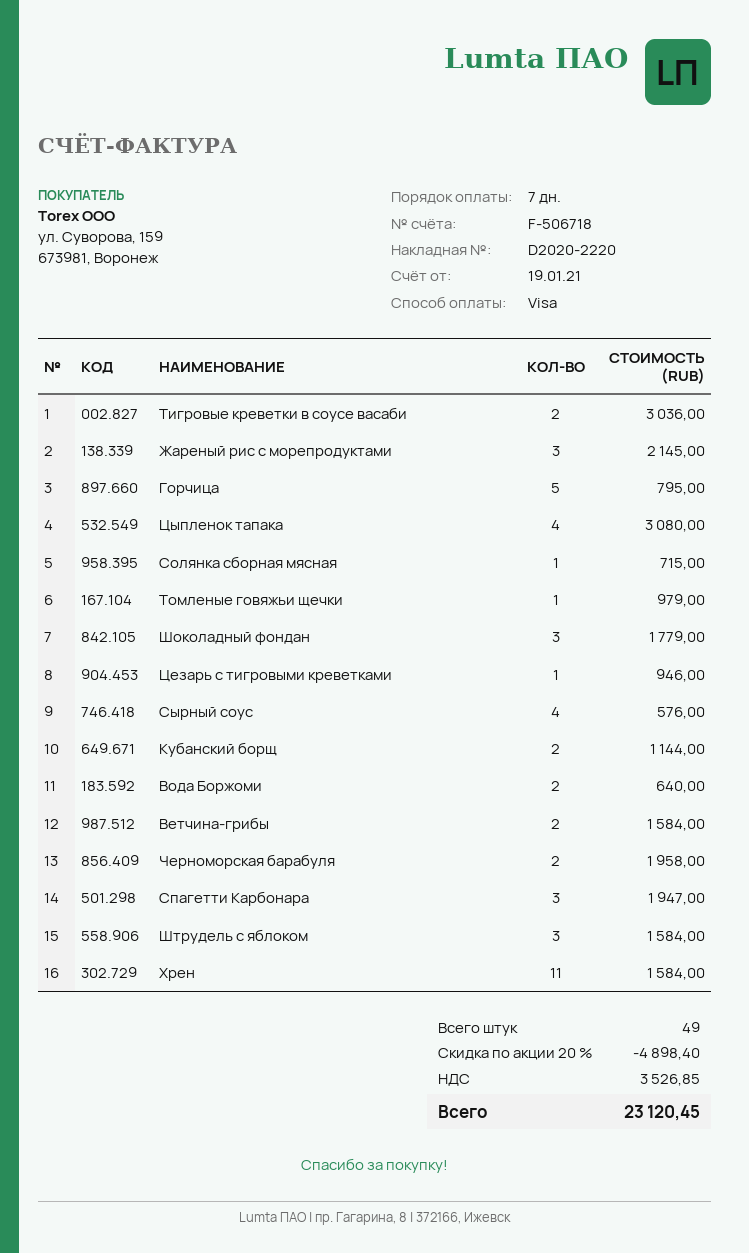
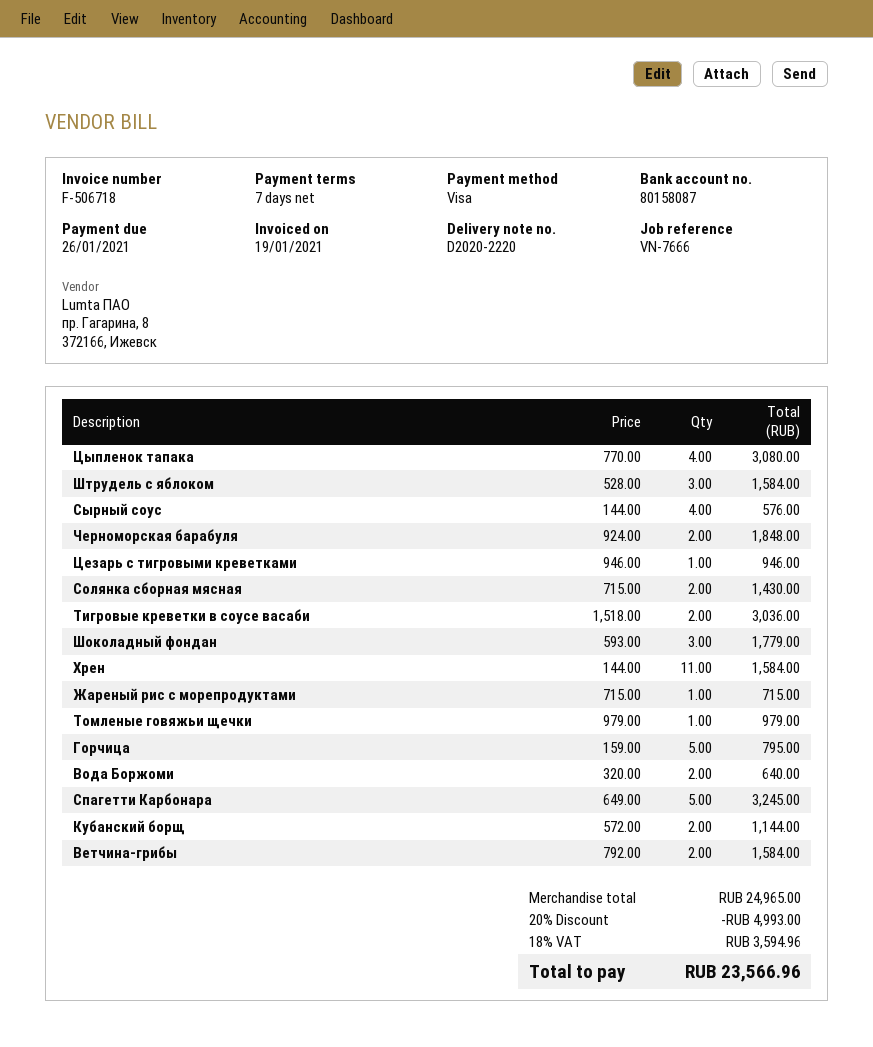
Жареный рис с морепродуктами: 3 for 2145.00 -> 1 for 715.00
Солянка сборная мясная: 1 for 715.00 -> 2 for 1430.00
Черноморская барабуля: 2 for 1958.00 -> 2 for 1848.00
Спагетти Карбонара: 3 for 1947.00 -> 5 for 3245.00
discount: 20% = 4898.40 -> 20% = 4993.00
tax: 3526.85 -> 3594.96
total: 23120.45 -> 23566.96

